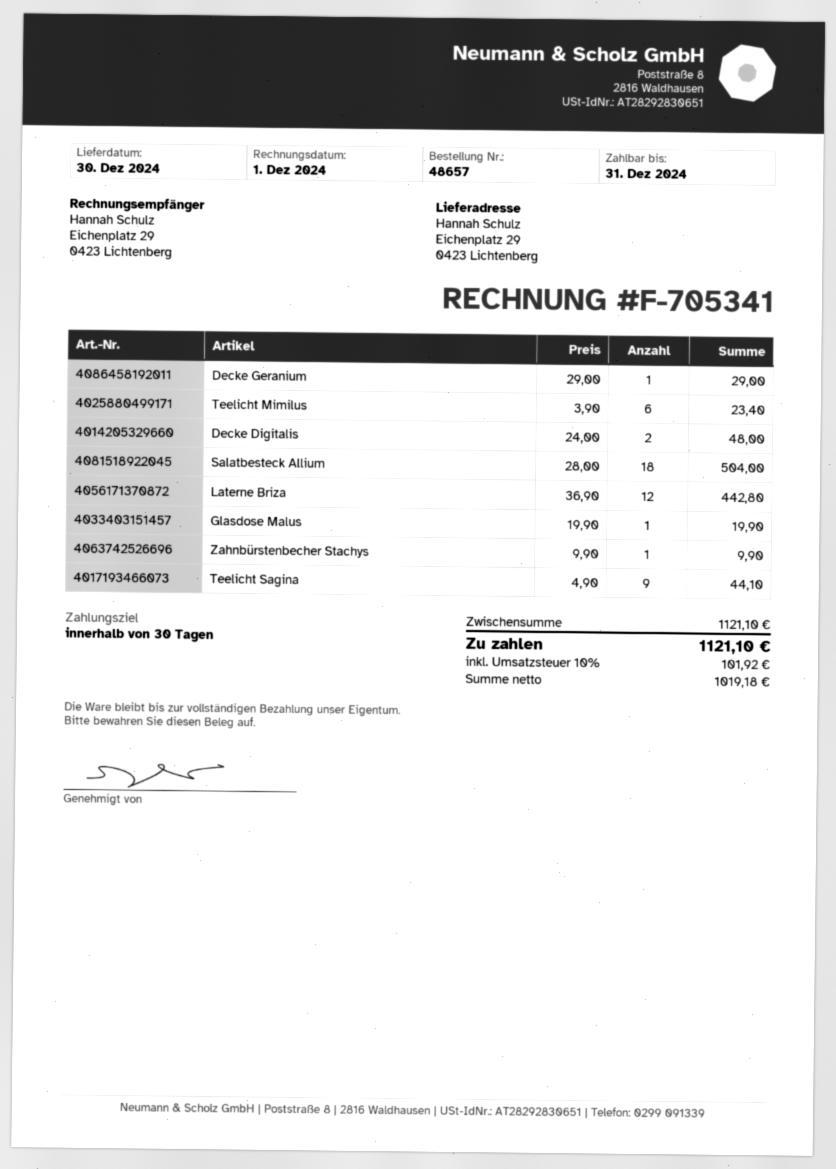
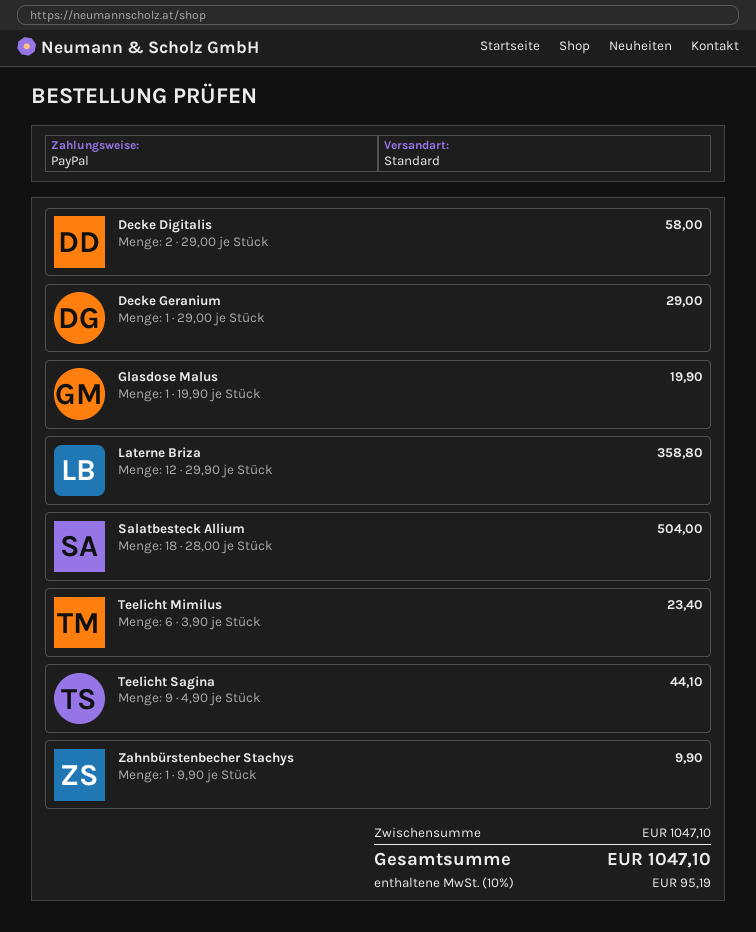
Decke Digitalis: 2 x 24.00 = 48.00 -> 2 x 29.00 = 58.00
Laterne Briza: 12 x 36.90 = 442.80 -> 12 x 29.90 = 358.80
subtotal: 1121.10 -> 1047.10
tax: 10% = 101.92 -> 10% = 95.19
total: 1121.10 -> 1047.10

